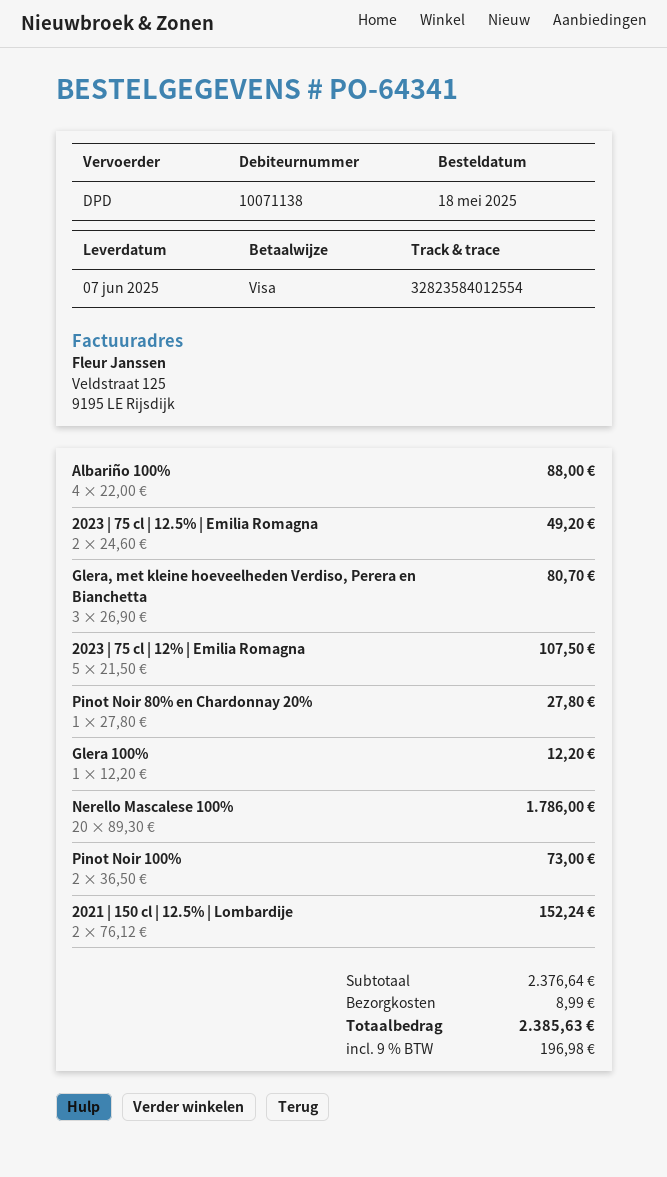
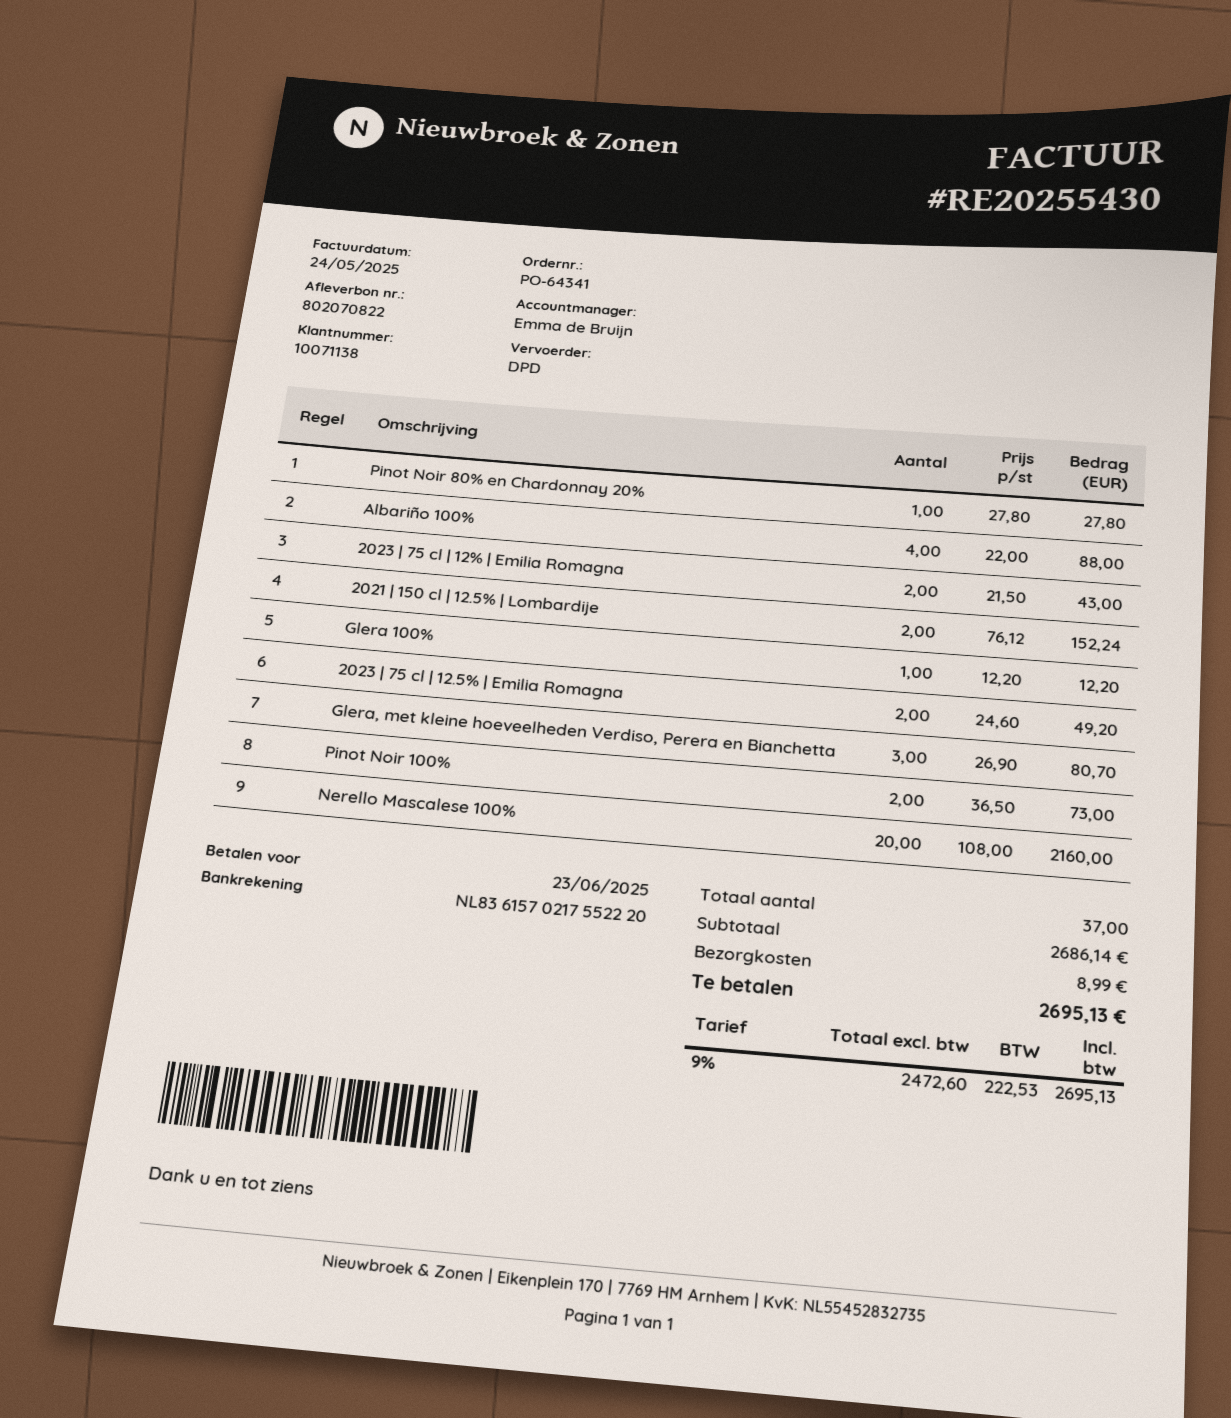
2023 | 75 cl | 12% | Emilia Romagna: 5 x 21.50 = 107.50 -> 2 x 21.50 = 43.00
Nerello Mascalese 100%: 20 x 89.30 = 1786.00 -> 20 x 108.00 = 2160.00
subtotal: 2376.64 -> 2686.14
tax: 9% = 196.98 -> 9% = 222.53
total: 2385.63 -> 2695.13

